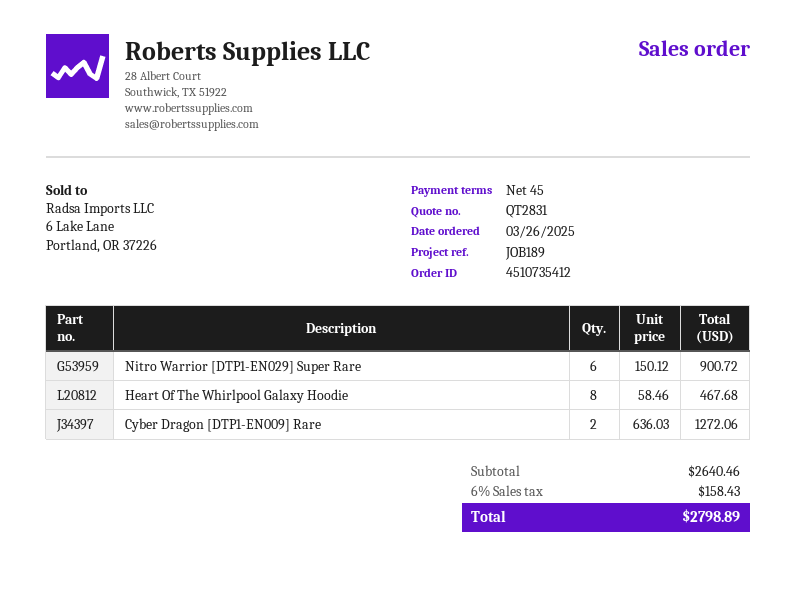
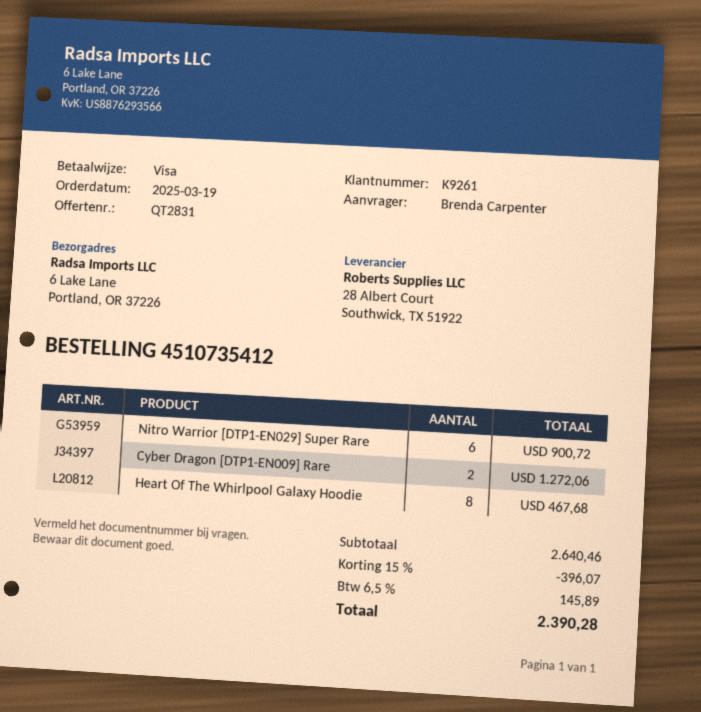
order date: 2025-03-26 -> 2025-03-19
discount: none -> 15% = 396.07
tax: 6% = 158.43 -> 6.5% = 145.89
total: 2798.89 -> 2390.28

